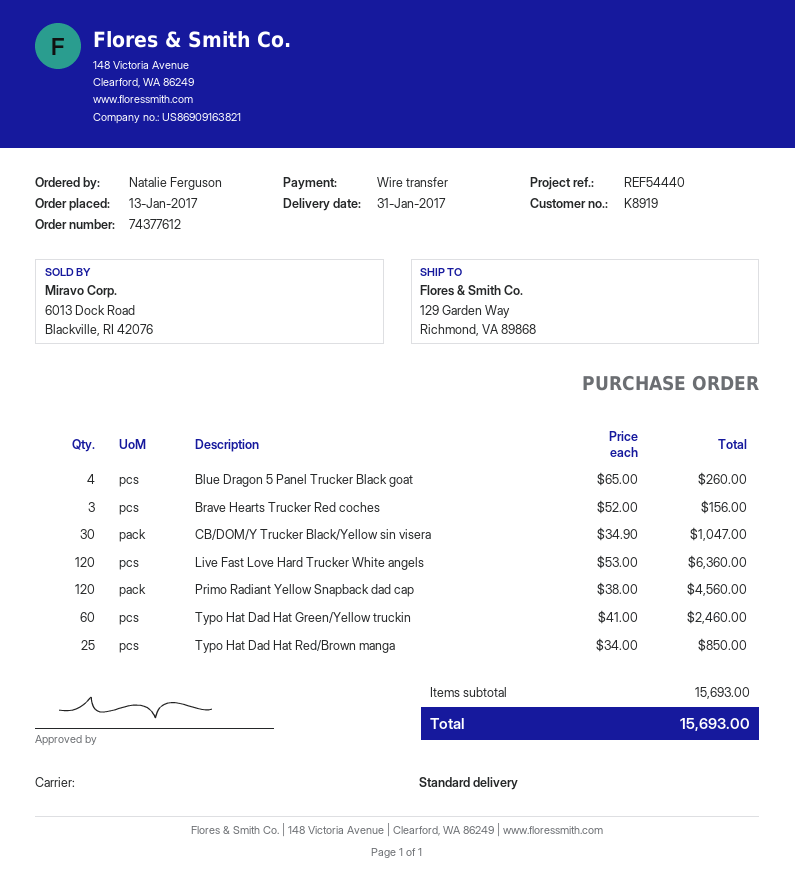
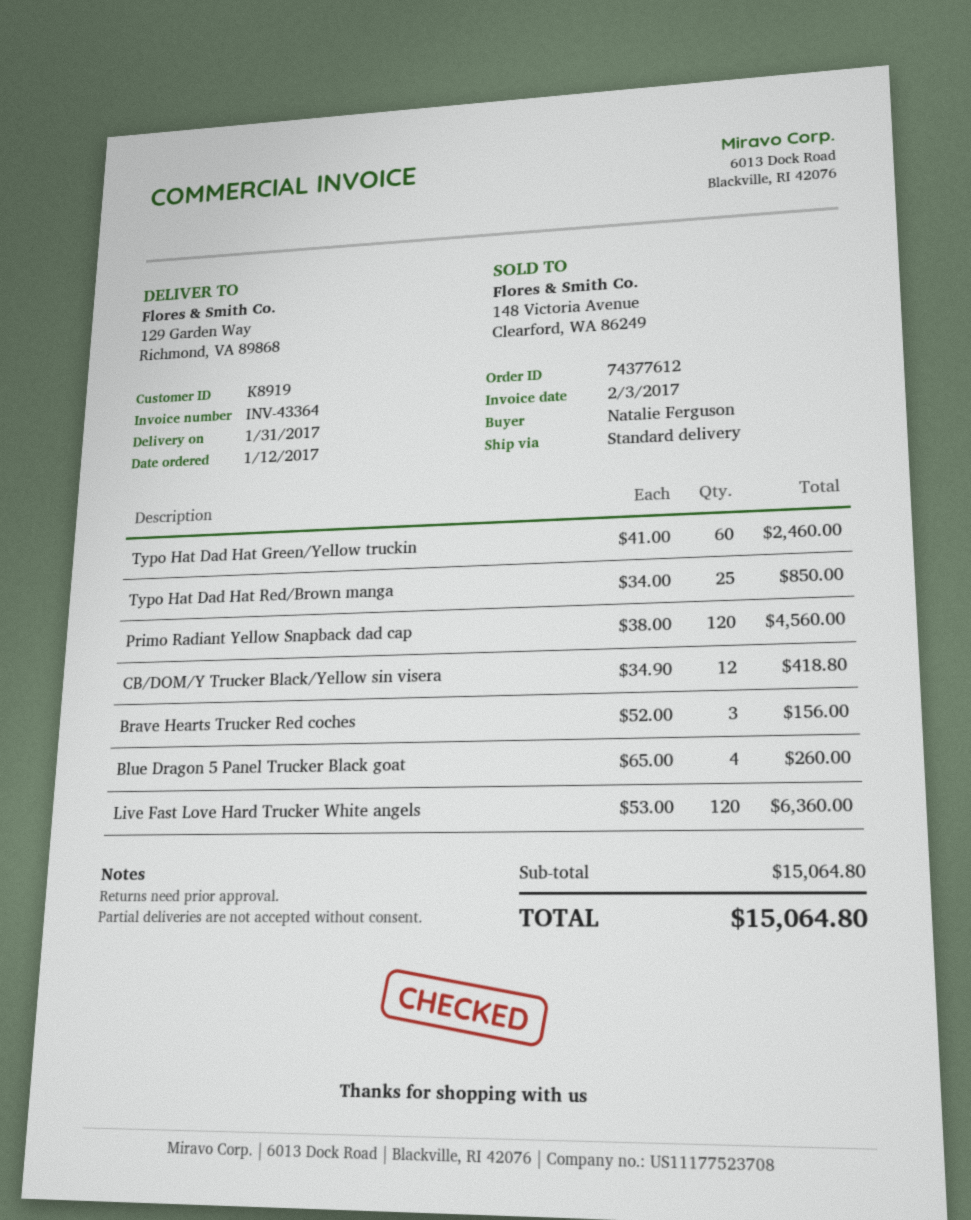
order date: 2017-01-13 -> 2017-01-12
CB/DOM/Y Trucker Black/Yellow sin visera: 30 x 34.90 = 1047.00 -> 12 x 34.90 = 418.80
subtotal: 15693.00 -> 15064.80
total: 15693.00 -> 15064.80

